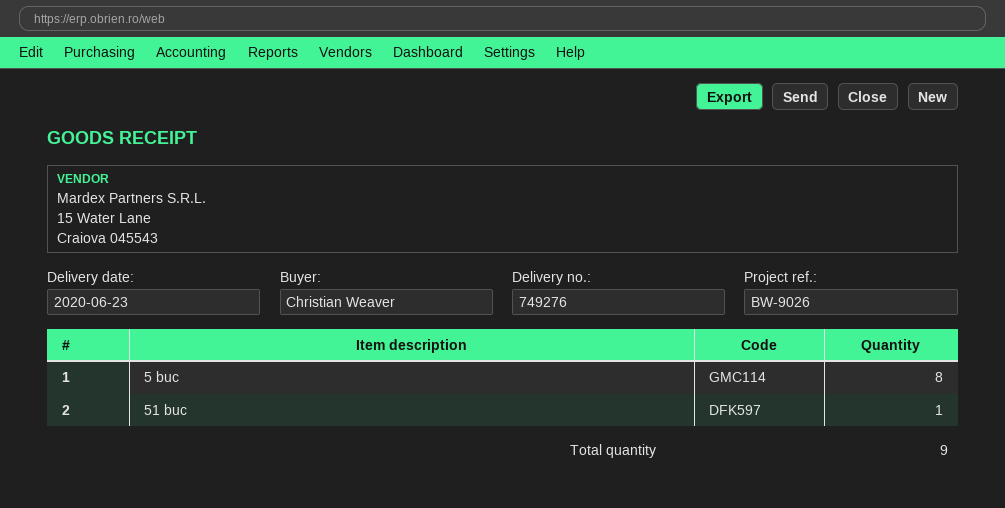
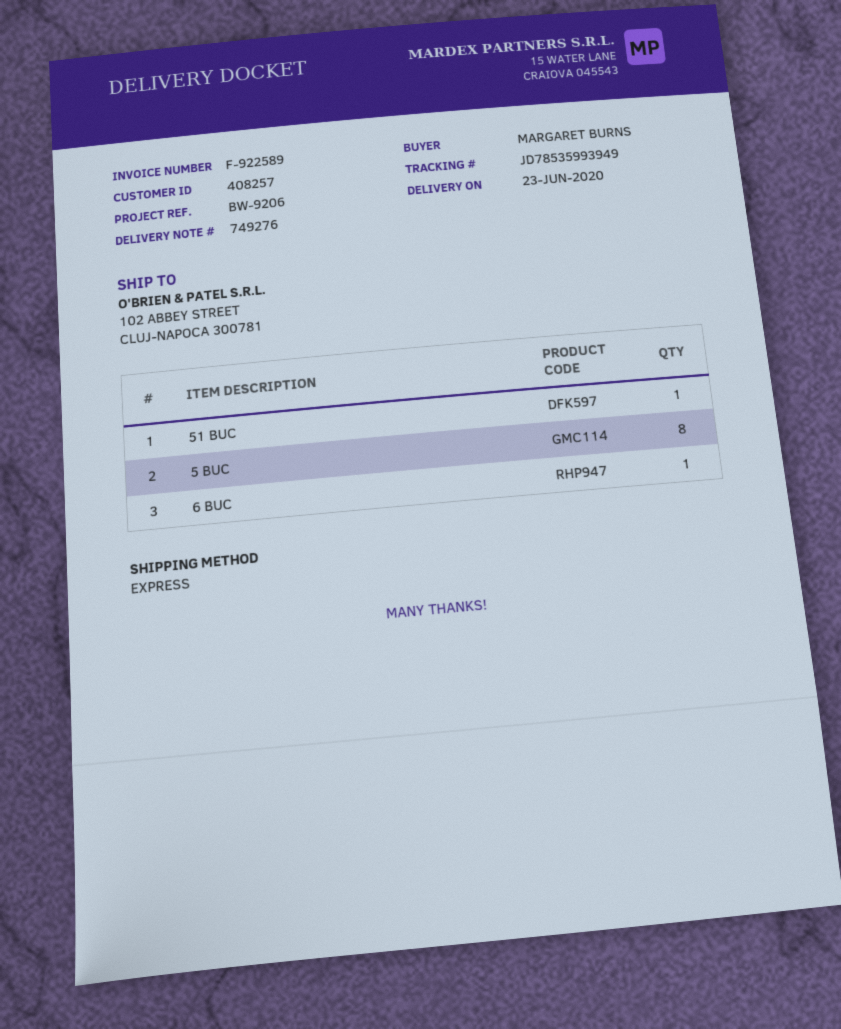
reference: BW-9026 -> BW-9206
ordered by: Christian Weaver -> MARGARET BURNS
6 BUC: none -> 1

